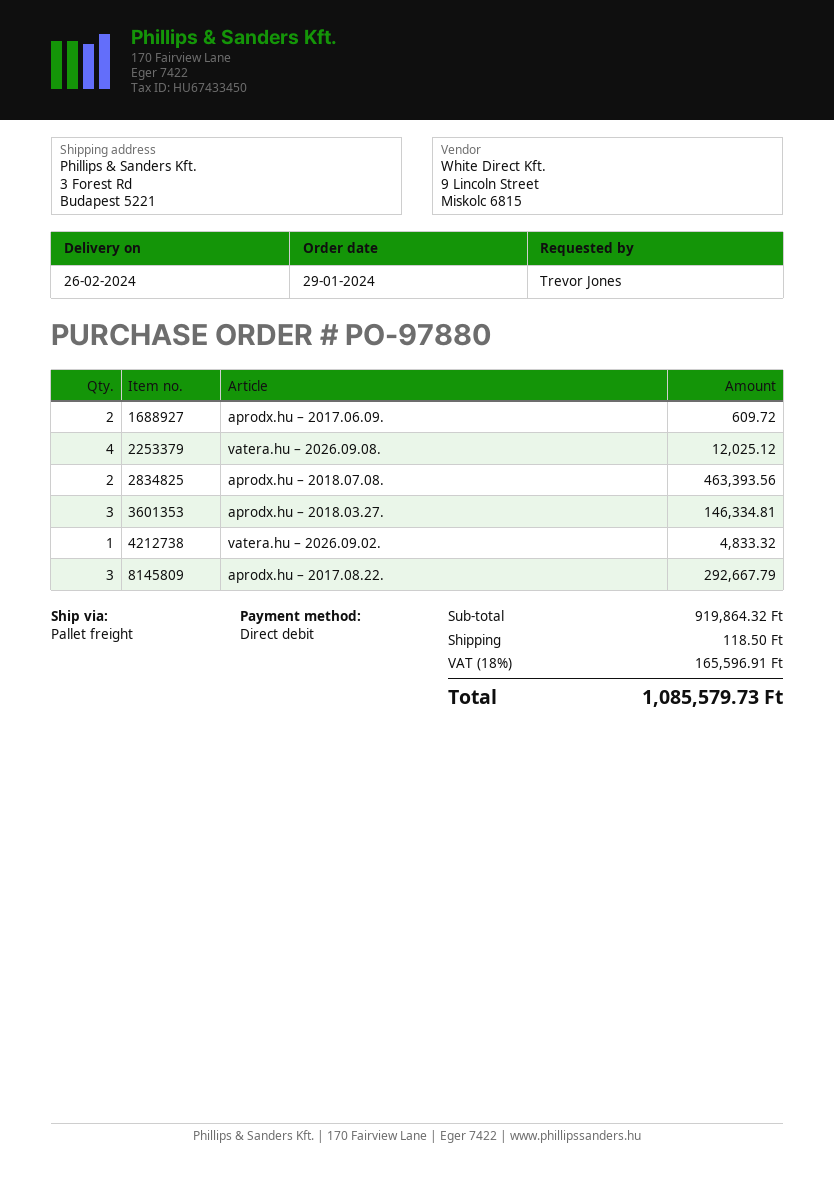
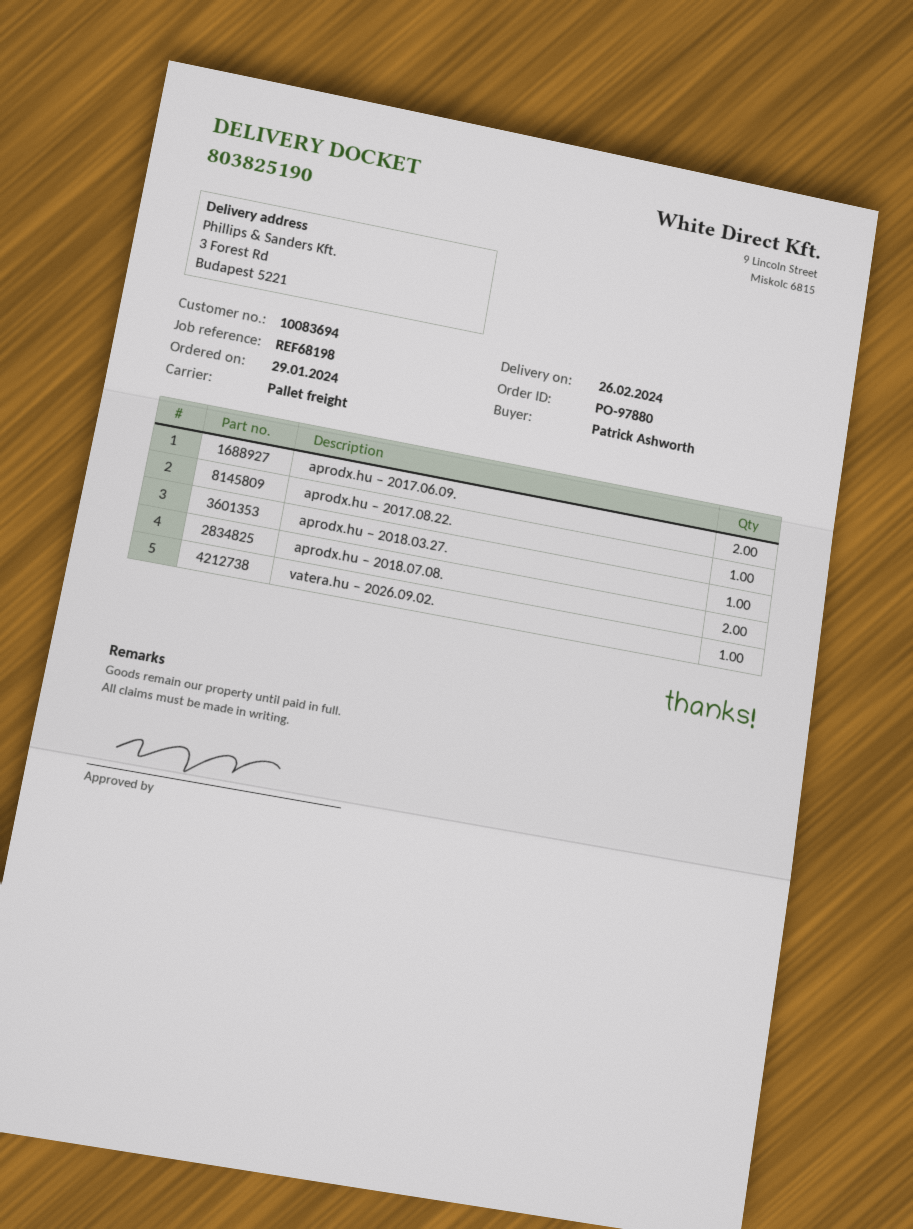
ordered by: Trevor Jones -> Patrick Ashworth
vatera.hu – 2026.09.08.: 4 -> none
aprodx.hu – 2018.03.27.: 3 -> 1
aprodx.hu – 2017.08.22.: 3 -> 1

